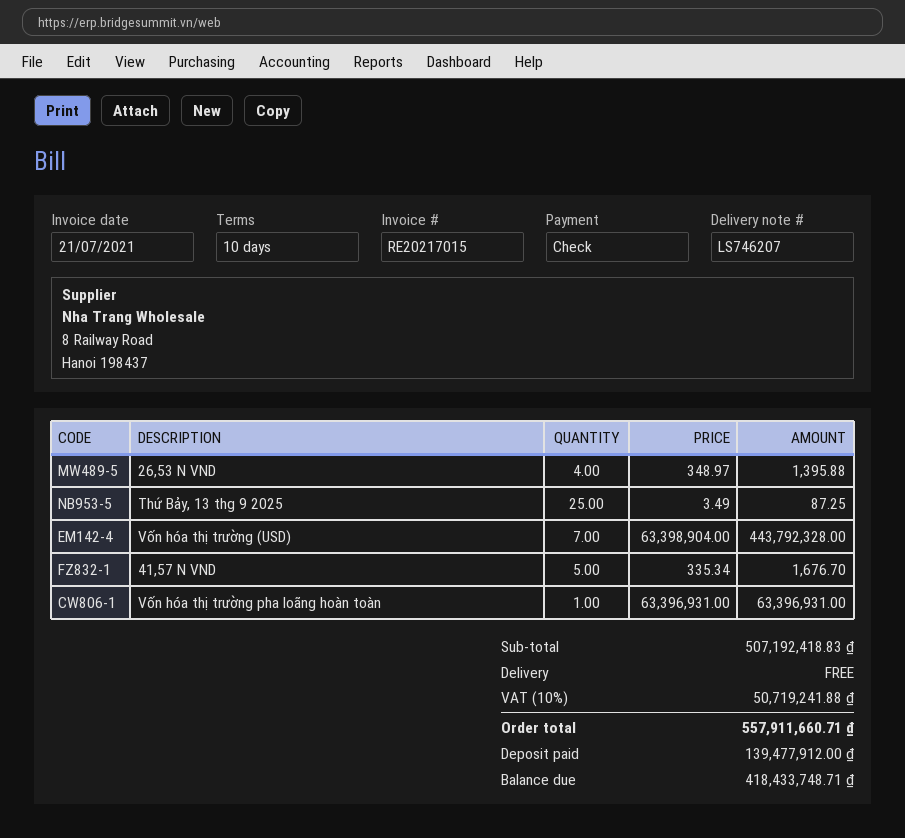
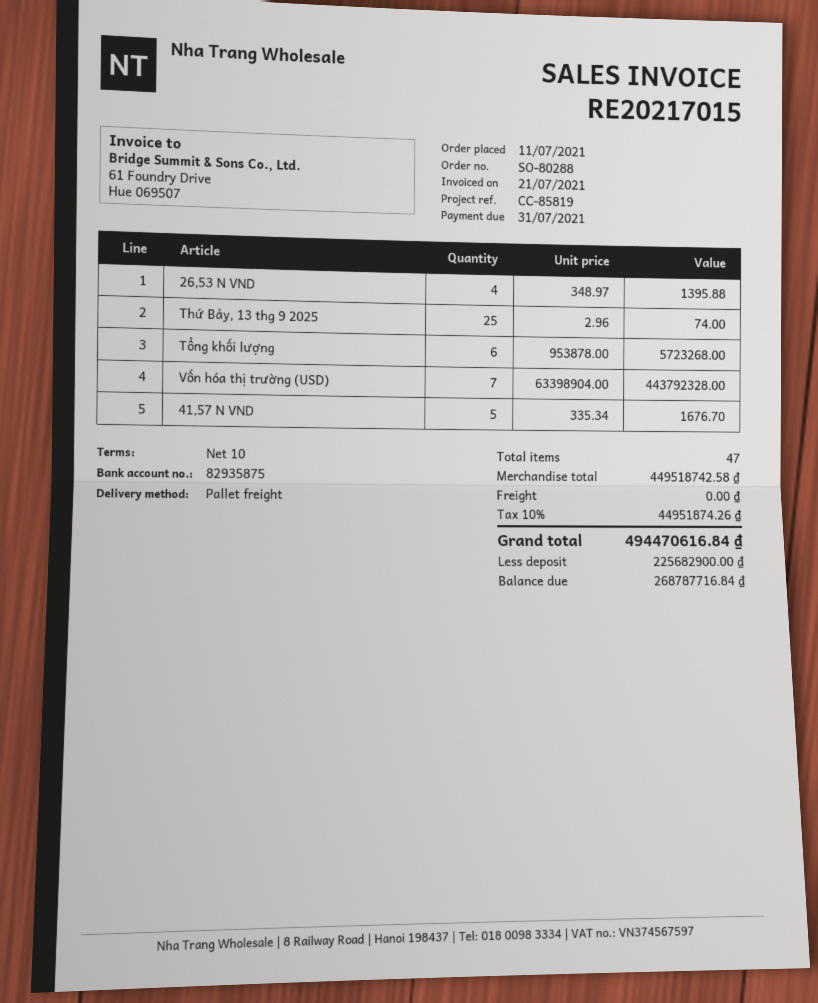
Thứ Bảy, 13 thg 9 2025: 25 x 3.49 = 87.25 -> 25 x 2.96 = 74.00
Vốn hóa thị trường pha loãng hoàn toàn: 1 x 63396931.00 = 63396931.00 -> none
Tổng khối lượng: none -> 6 x 953878.00 = 5723268.00
subtotal: 507192418.83 -> 449518742.58
tax: 10% = 50719241.88 -> 10% = 44951874.26
total: 557911660.71 -> 494470616.84
deposit: 139477912.00 -> 225682900.00
balance: 418433748.71 -> 268787716.84

